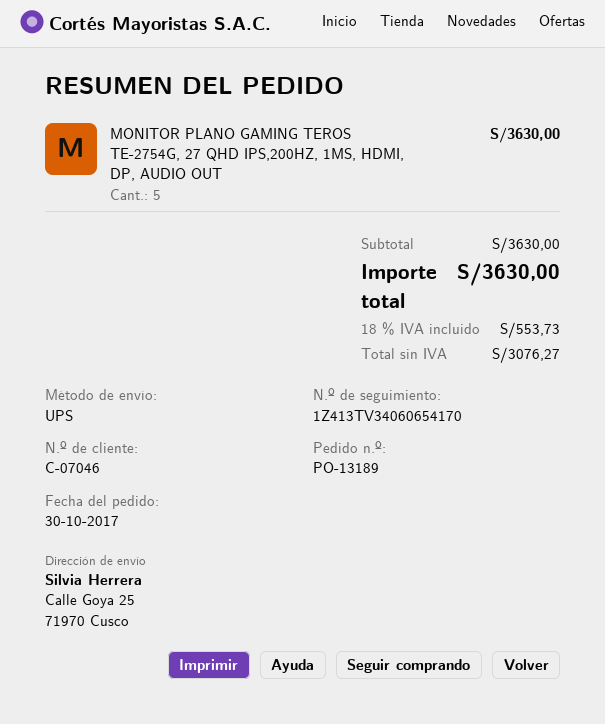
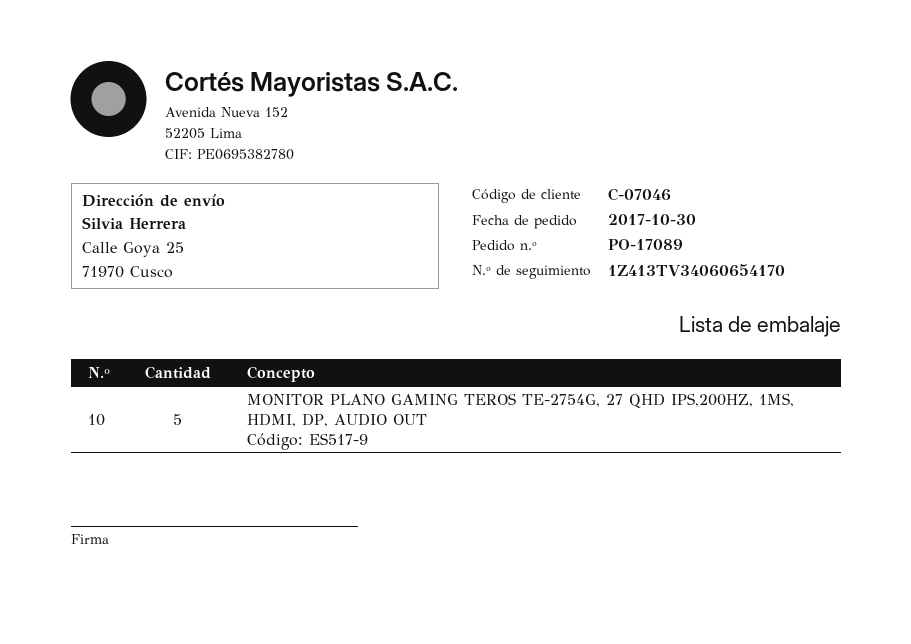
order number: PO-13189 -> PO-17089

